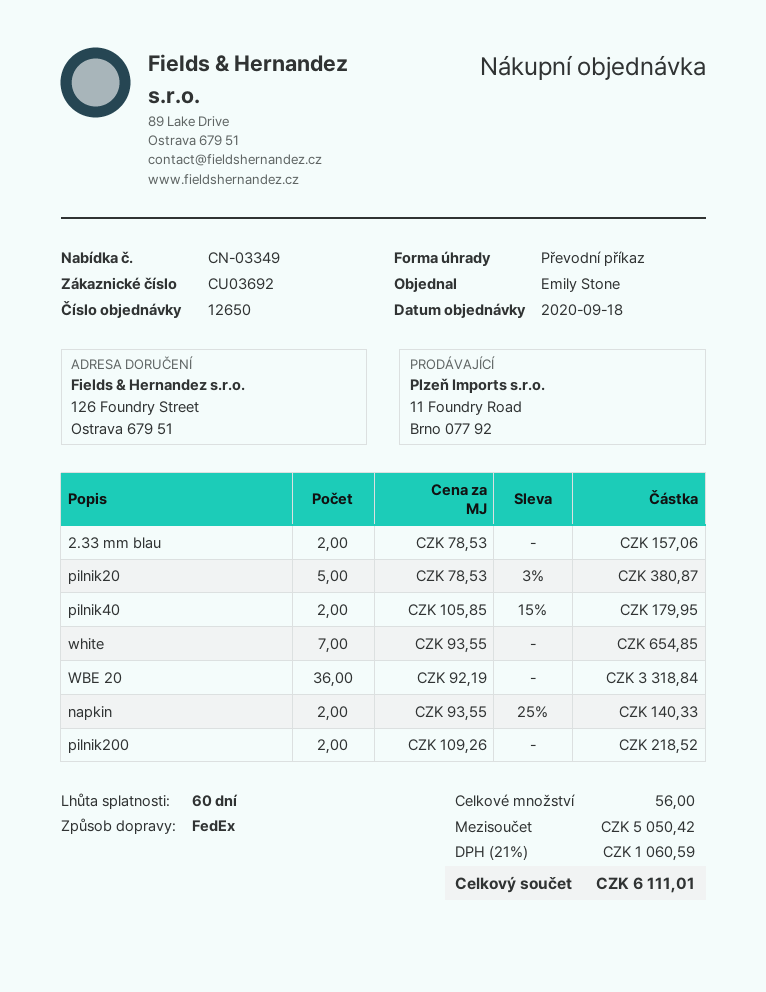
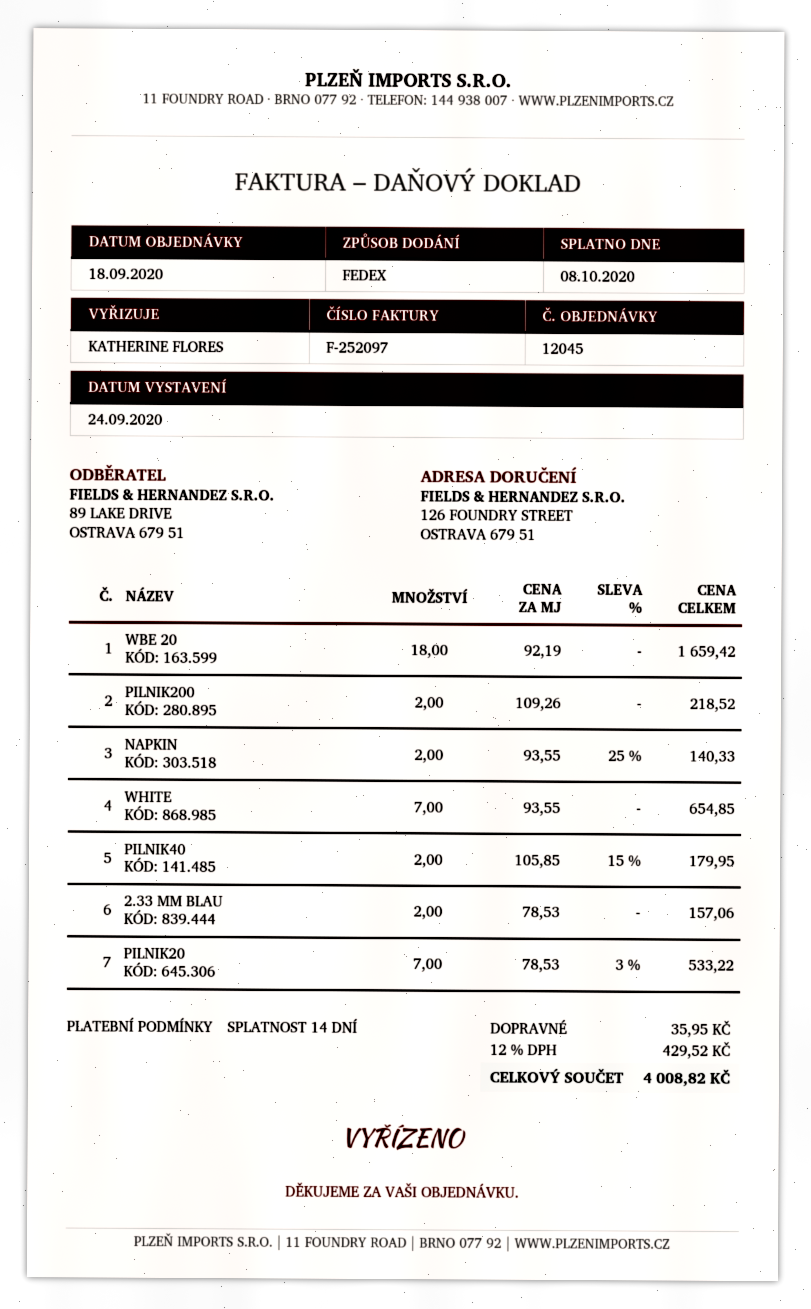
order number: 12650 -> 12045
payment terms: 60 days -> 14 days
pilnik20: 5 x 78.53 - 3% = 380.87 -> 7 x 78.53 - 3% = 533.22
WBE 20: 36 x 92.19 = 3318.84 -> 18 x 92.19 = 1659.42
shipping: none -> 35.95
tax: 21% = 1060.59 -> 12% = 429.52
total: 6111.01 -> 4008.82

